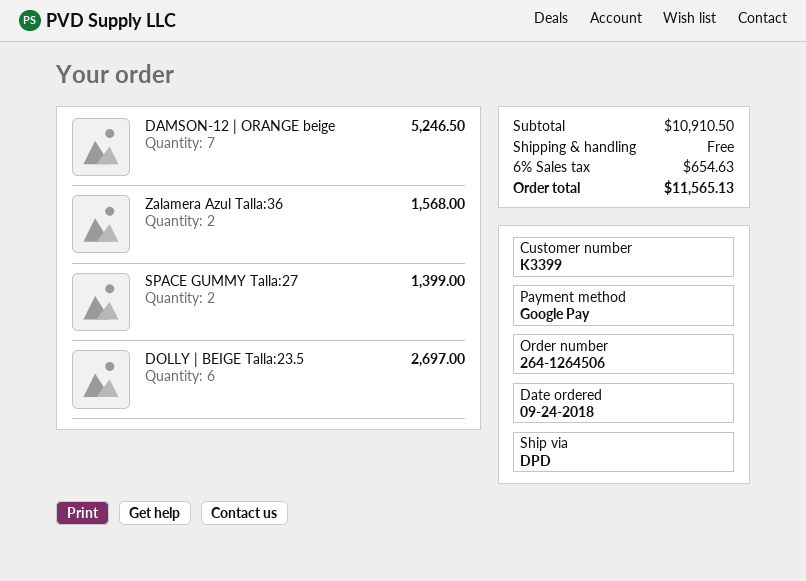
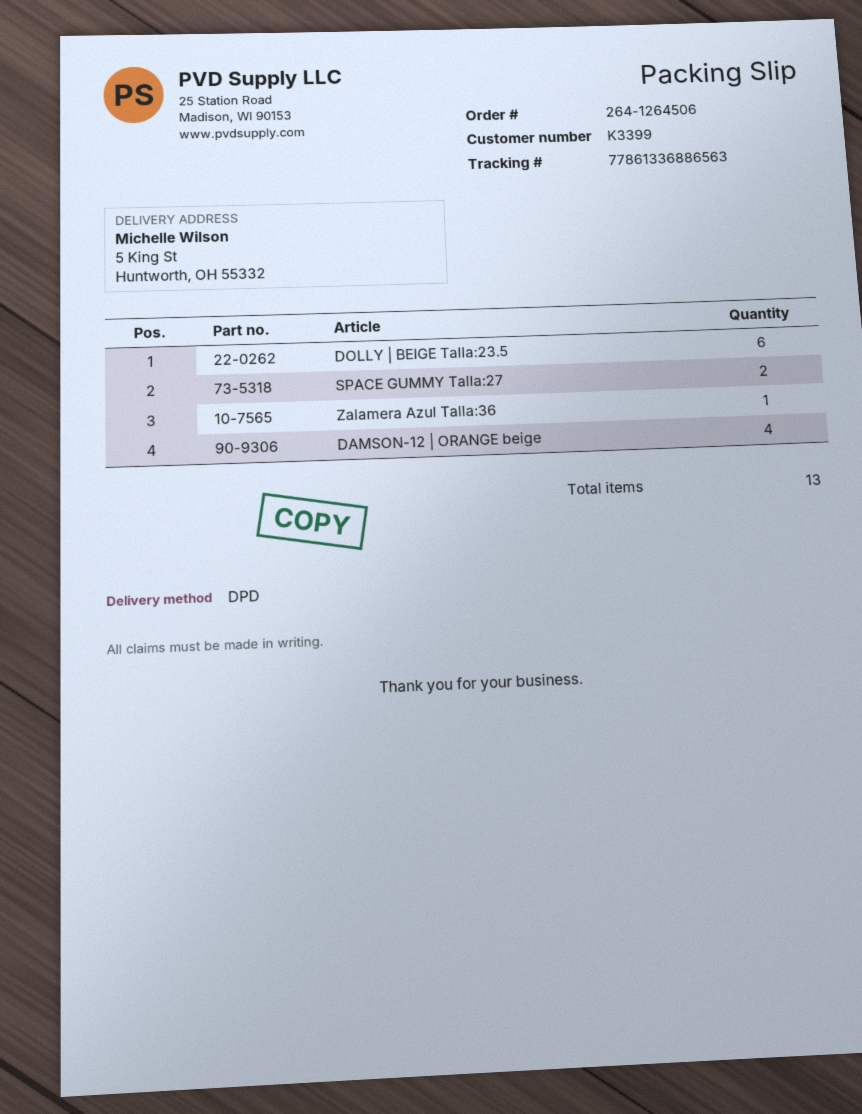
DAMSON-12 | ORANGE beige: 7 -> 4
Zalamera Azul Talla:36: 2 -> 1

